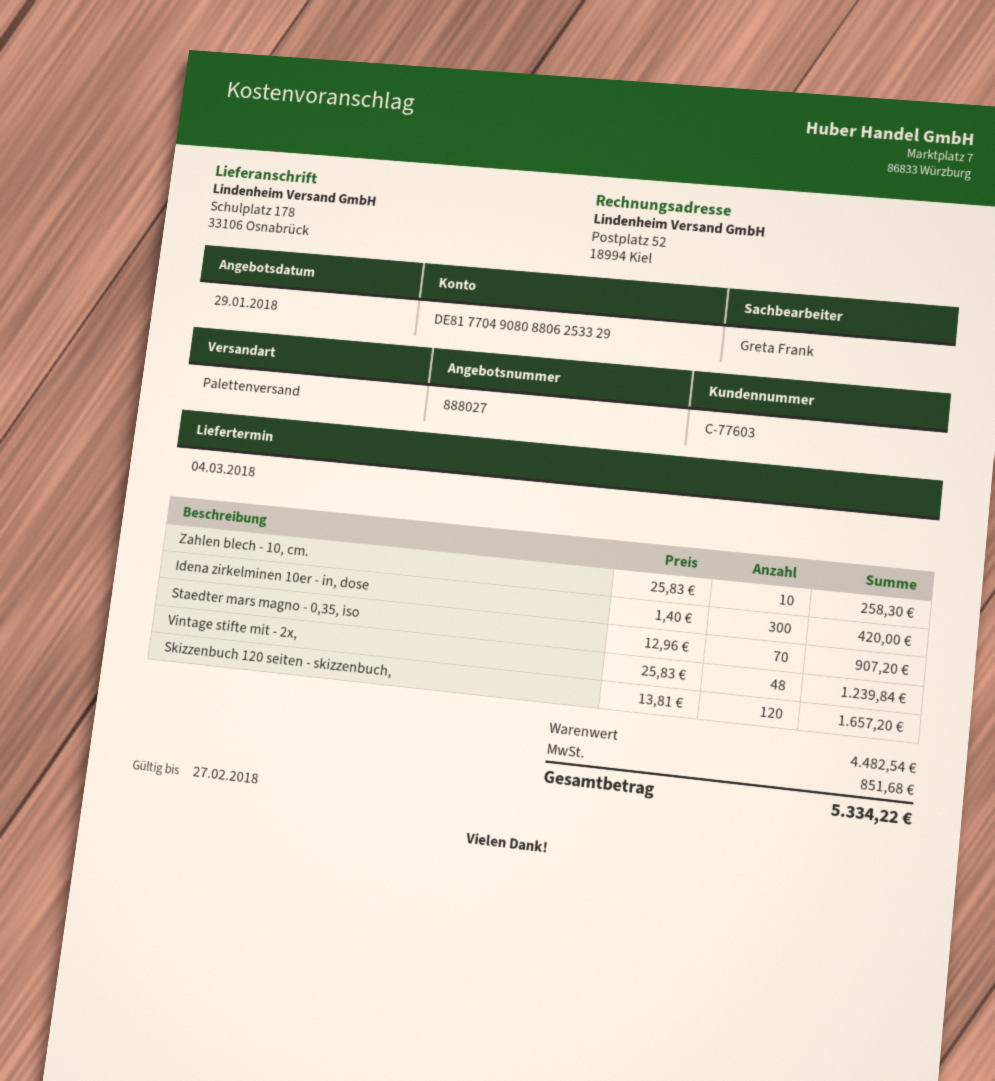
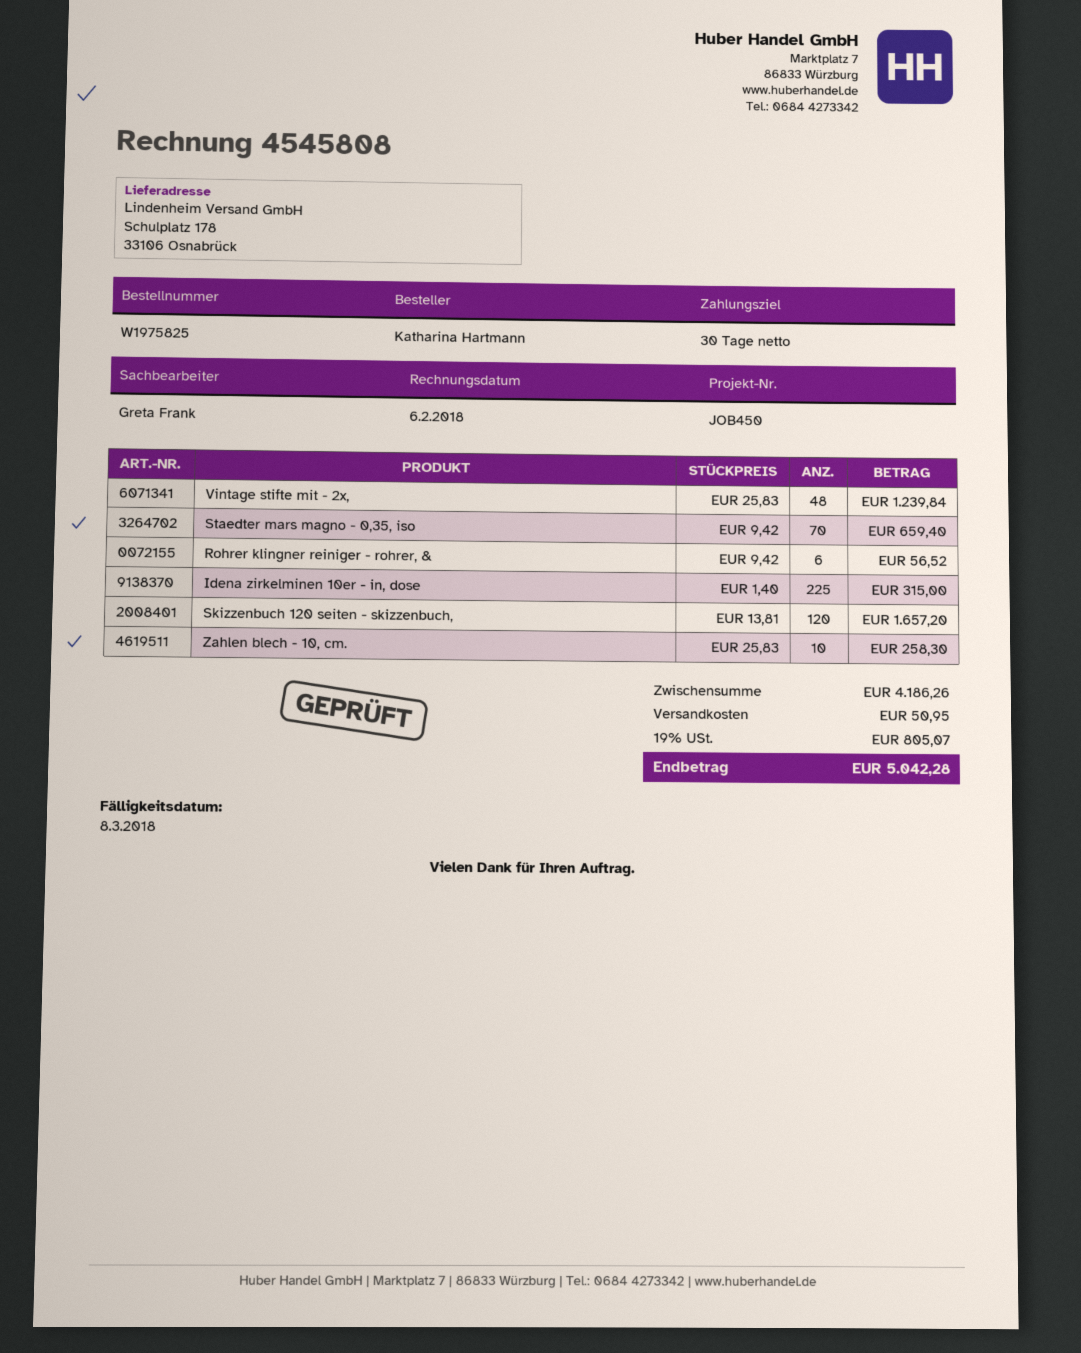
Idena zirkelminen 10er - in, dose: 300 x 1.40 = 420.00 -> 225 x 1.40 = 315.00
Staedter mars magno - 0,35, iso: 70 x 12.96 = 907.20 -> 70 x 9.42 = 659.40
Rohrer klingner reiniger - rohrer, &: none -> 6 x 9.42 = 56.52
subtotal: 4482.54 -> 4186.26
shipping: none -> 50.95
tax: 851.68 -> 805.07
total: 5334.22 -> 5042.28

